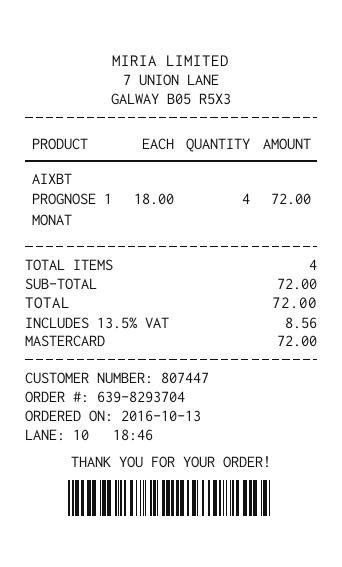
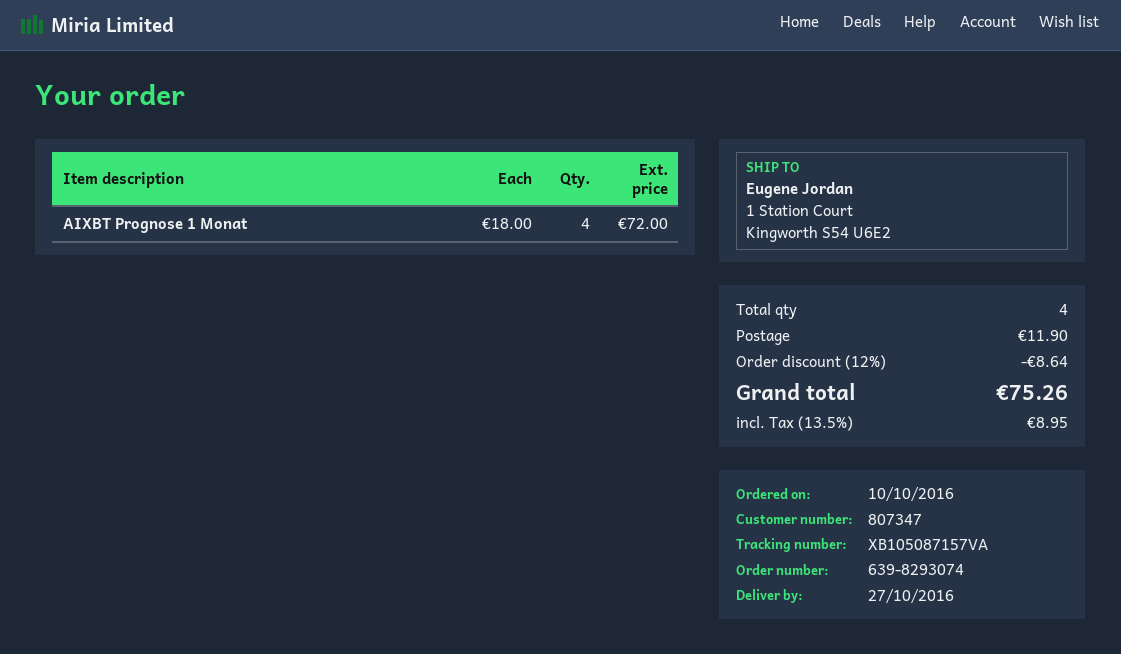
order number: 639-8293704 -> 639-8293074
order date: 2016-10-13 -> 2016-10-10
customer number: 807447 -> 807347
discount: none -> 12% = 8.64
shipping: none -> 11.90
tax: 13.5% = 8.56 -> 13.5% = 8.95
total: 72.00 -> 75.26

